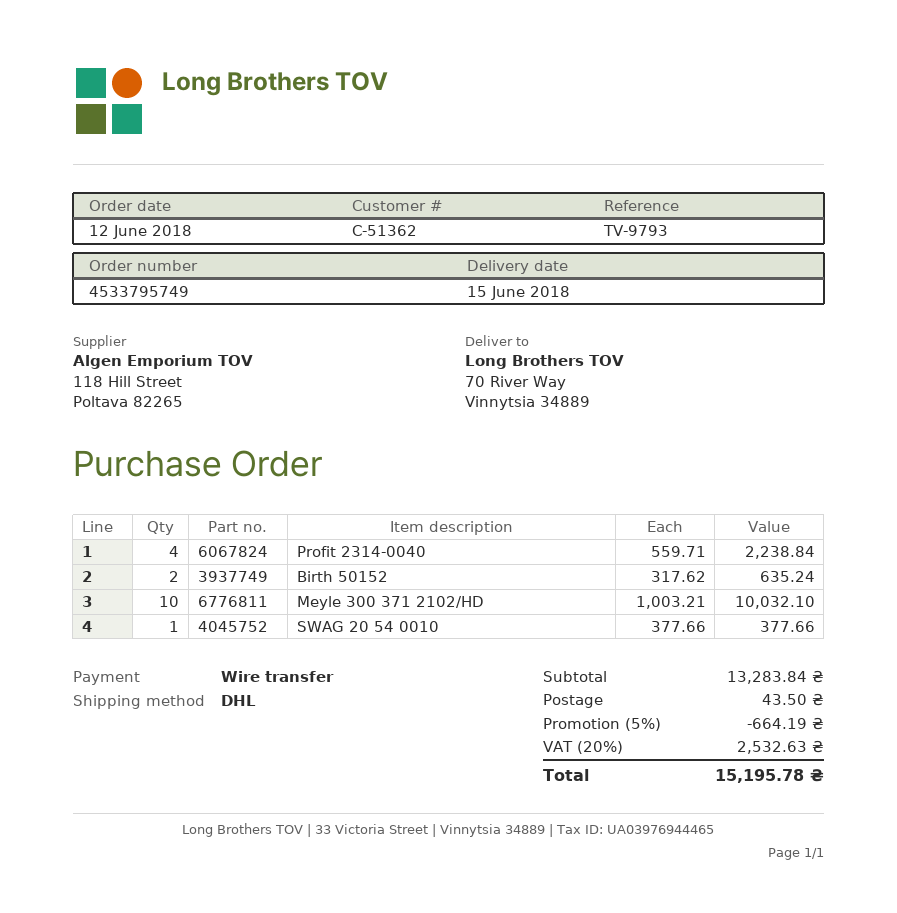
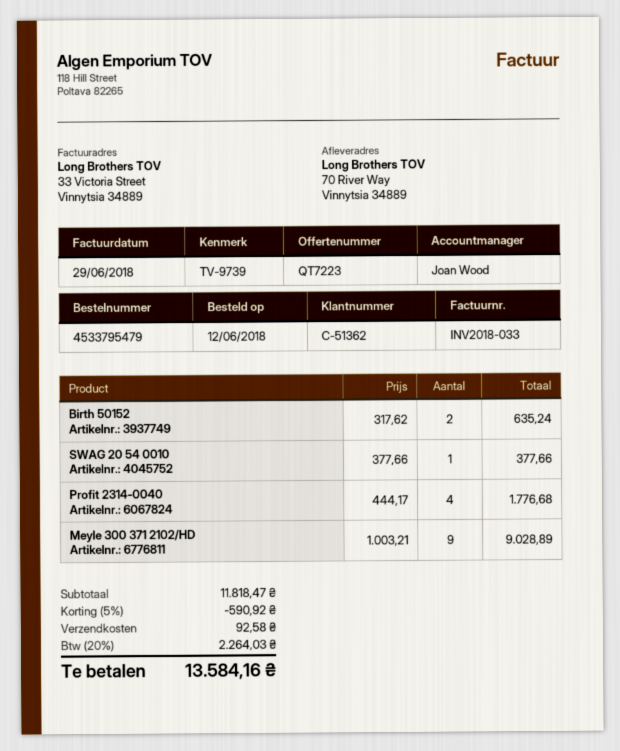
order number: 4533795749 -> 4533795479
reference: TV-9793 -> TV-9739
Profit 2314-0040: 4 x 559.71 = 2238.84 -> 4 x 444.17 = 1776.68
Meyle 300 371 2102/HD: 10 x 1003.21 = 10032.10 -> 9 x 1003.21 = 9028.89
subtotal: 13283.84 -> 11818.47
discount: 5% = 664.19 -> 5% = 590.92
shipping: 43.50 -> 92.58
tax: 20% = 2532.63 -> 20% = 2264.03
total: 15195.78 -> 13584.16

